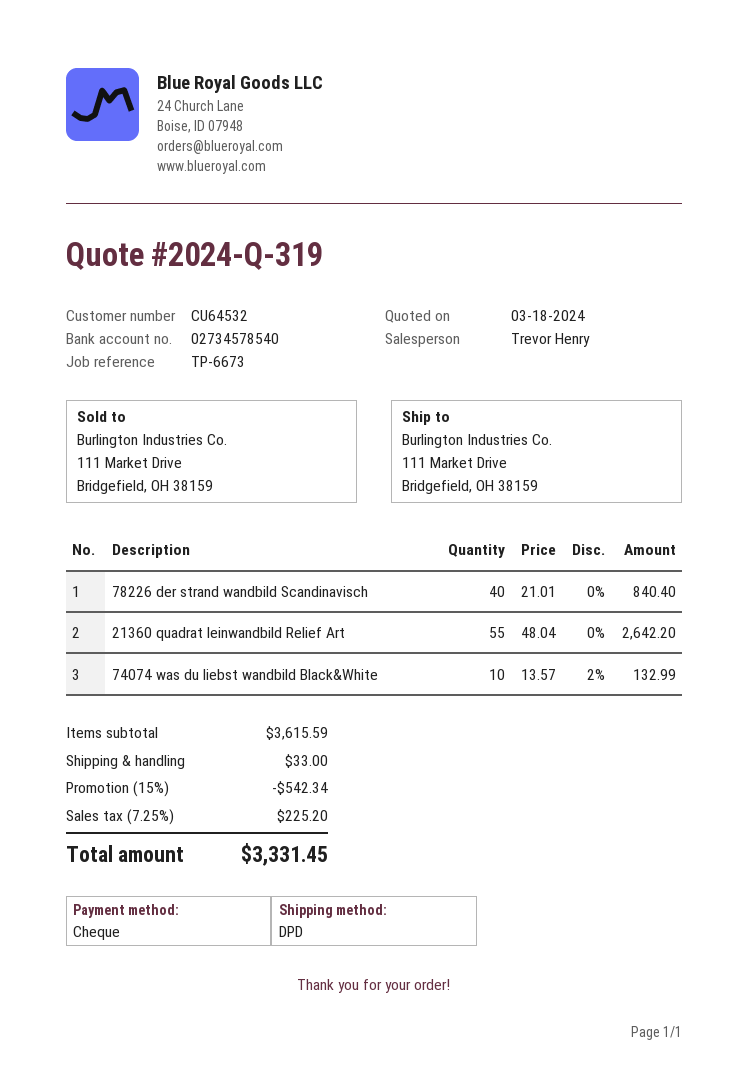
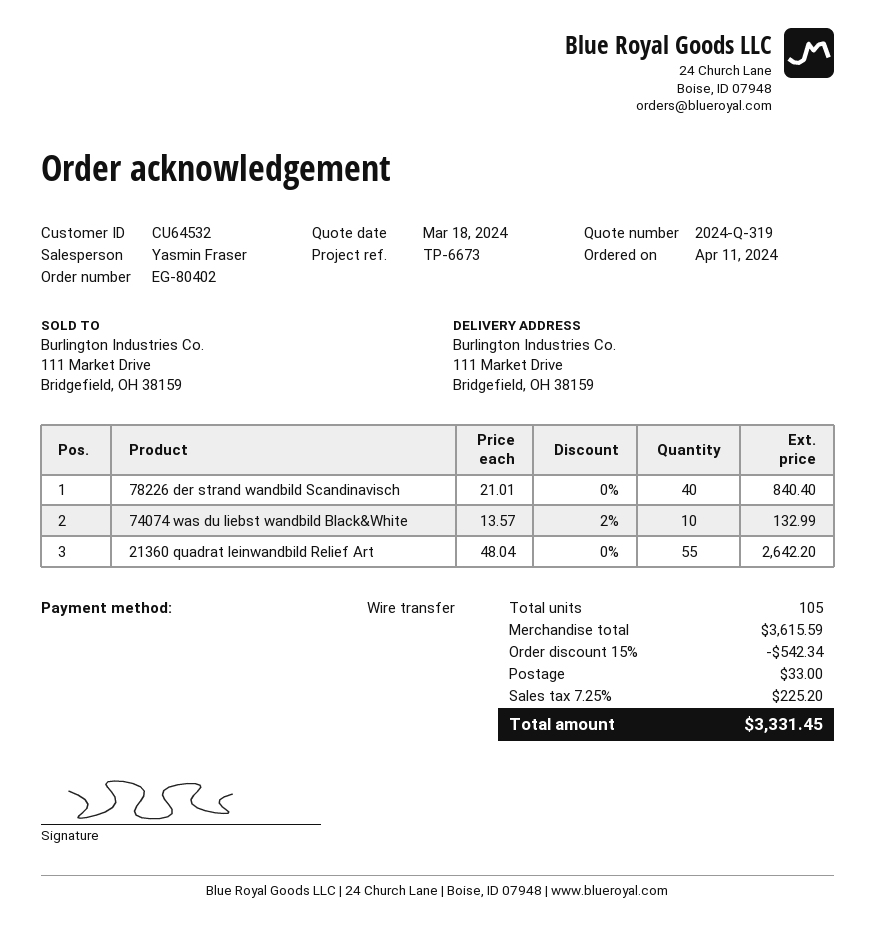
sales rep: Trevor Henry -> Yasmin Fraser
payment method: cheque -> bank transfer

